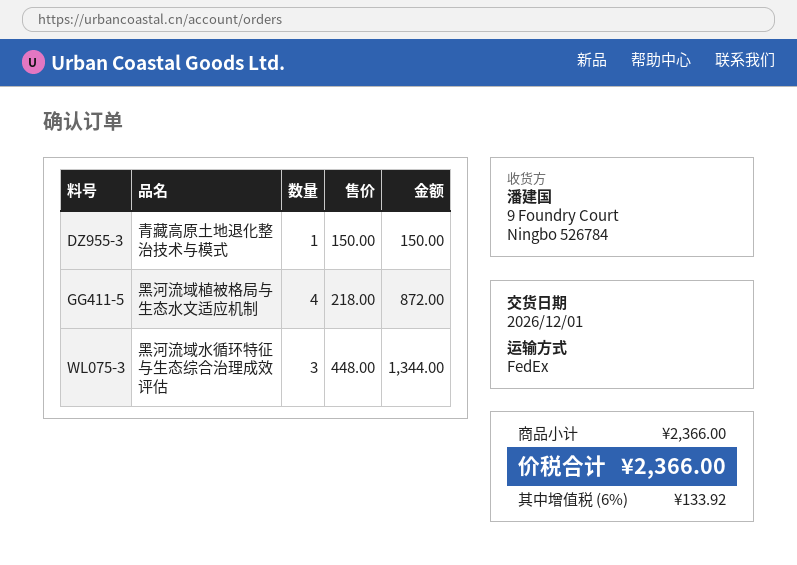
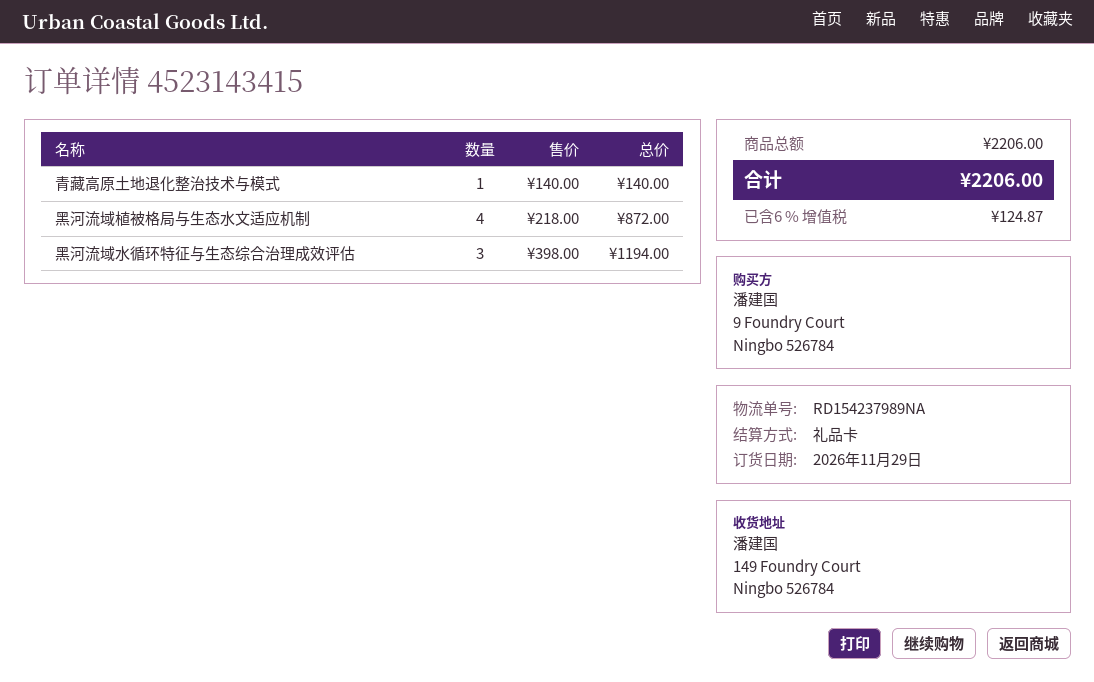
ship to: 9 Foundry Court, Ningbo 526784 -> 149 Foundry Court, Ningbo 526784
青藏高原土地退化整治技术与模式: 1 x 150.00 = 150.00 -> 1 x 140.00 = 140.00
黑河流域水循环特征与生态综合治理成效评估: 3 x 448.00 = 1344.00 -> 3 x 398.00 = 1194.00
subtotal: 2366.00 -> 2206.00
tax: 6% = 133.92 -> 6% = 124.87
total: 2366.00 -> 2206.00

